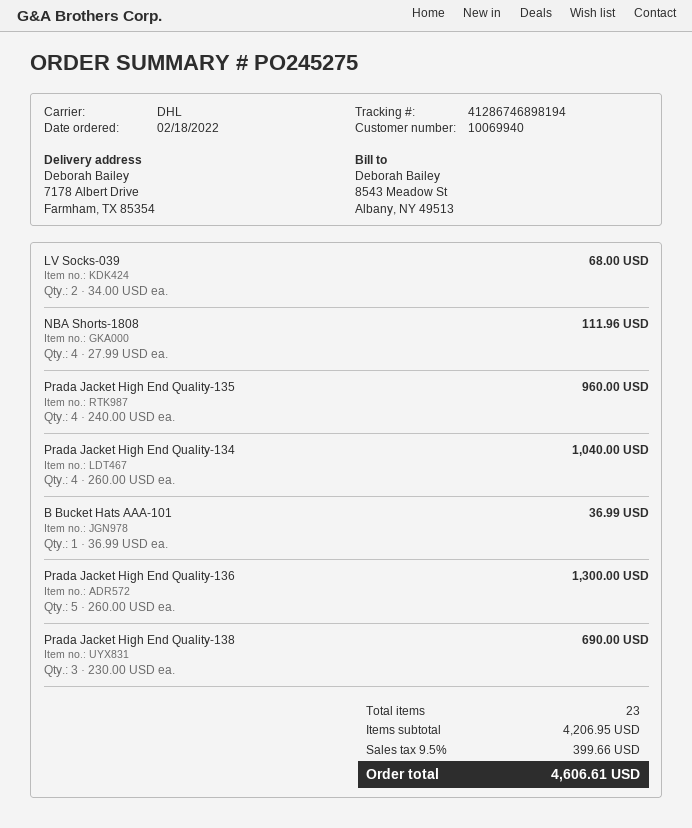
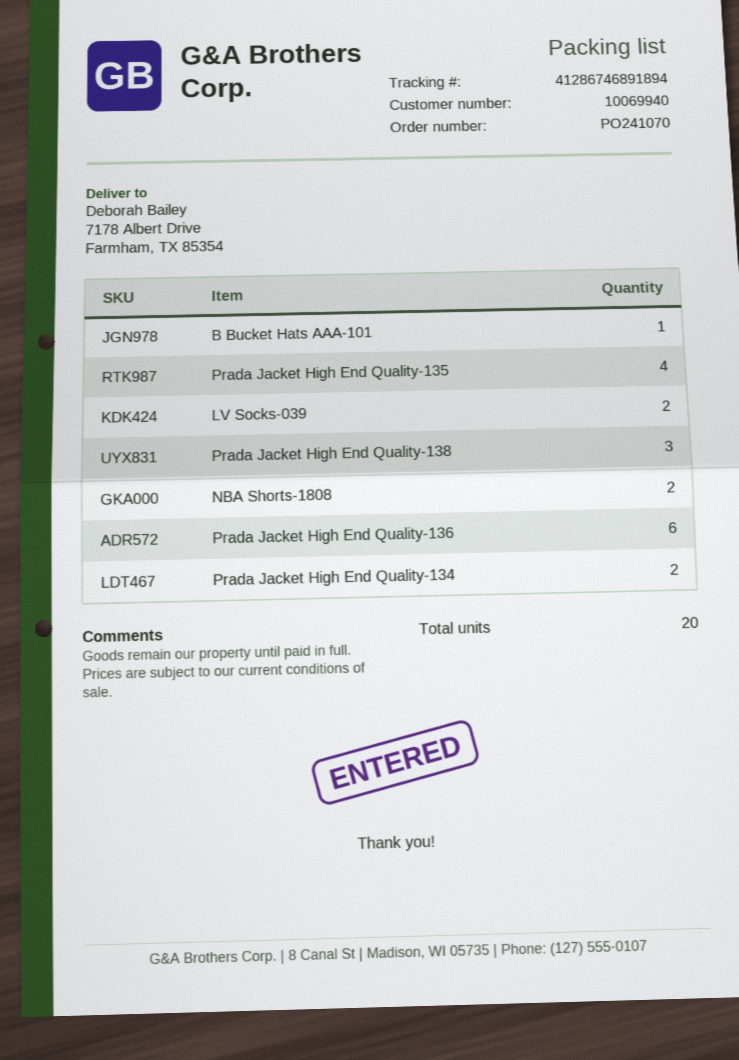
order number: PO245275 -> PO241070
tracking number: 41286746898194 -> 41286746891894
NBA Shorts-1808: 4 -> 2
Prada Jacket High End Quality-134: 4 -> 2
Prada Jacket High End Quality-136: 5 -> 6
total quantity: 23 -> 20

